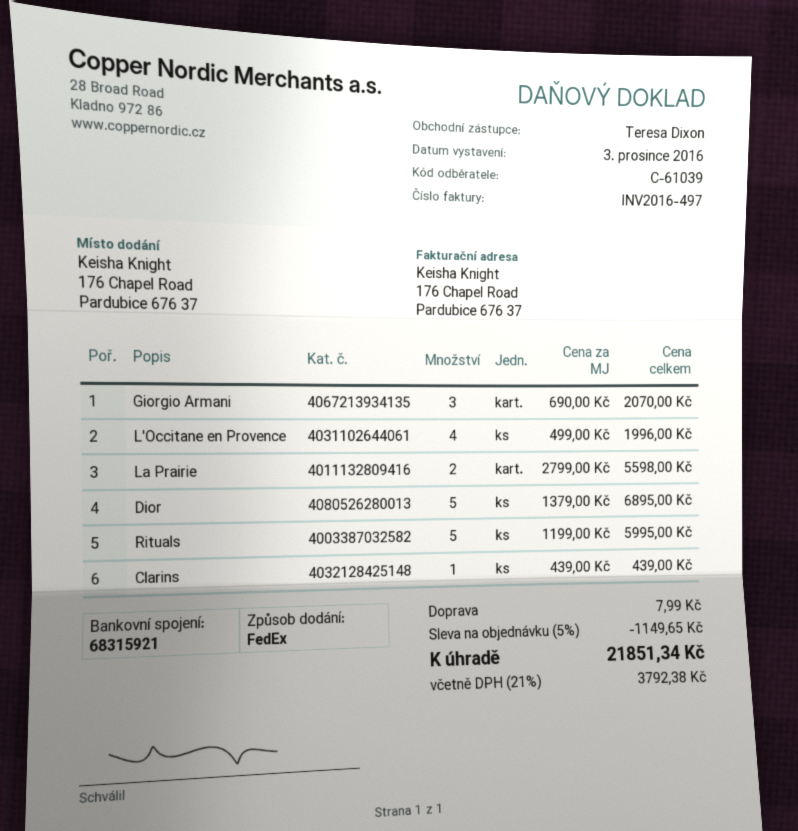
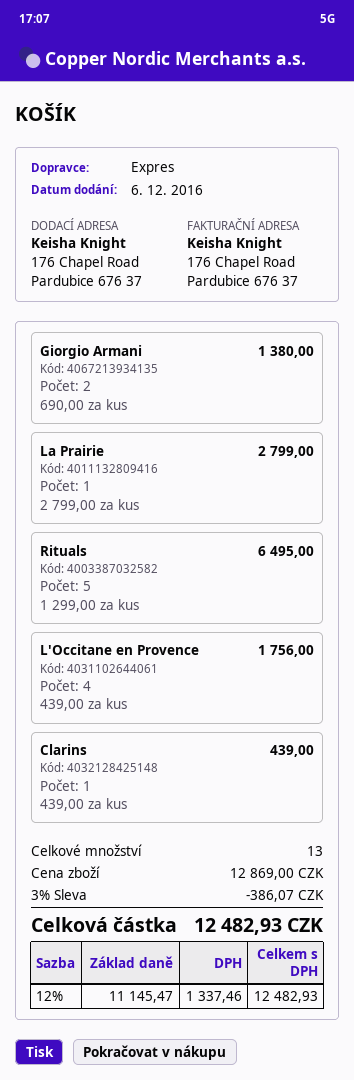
shipping method: FedEx -> express
Giorgio Armani: 3 x 690.00 = 2070.00 -> 2 x 690.00 = 1380.00
L'Occitane en Provence: 4 x 499.00 = 1996.00 -> 4 x 439.00 = 1756.00
La Prairie: 2 x 2799.00 = 5598.00 -> 1 x 2799.00 = 2799.00
Dior: 5 x 1379.00 = 6895.00 -> none
Rituals: 5 x 1199.00 = 5995.00 -> 5 x 1299.00 = 6495.00
discount: 5% = 1149.65 -> 3% = 386.07
shipping: 7.99 -> none
tax: 21% = 3792.38 -> 12% = 1337.46
total: 21851.34 -> 12482.93

